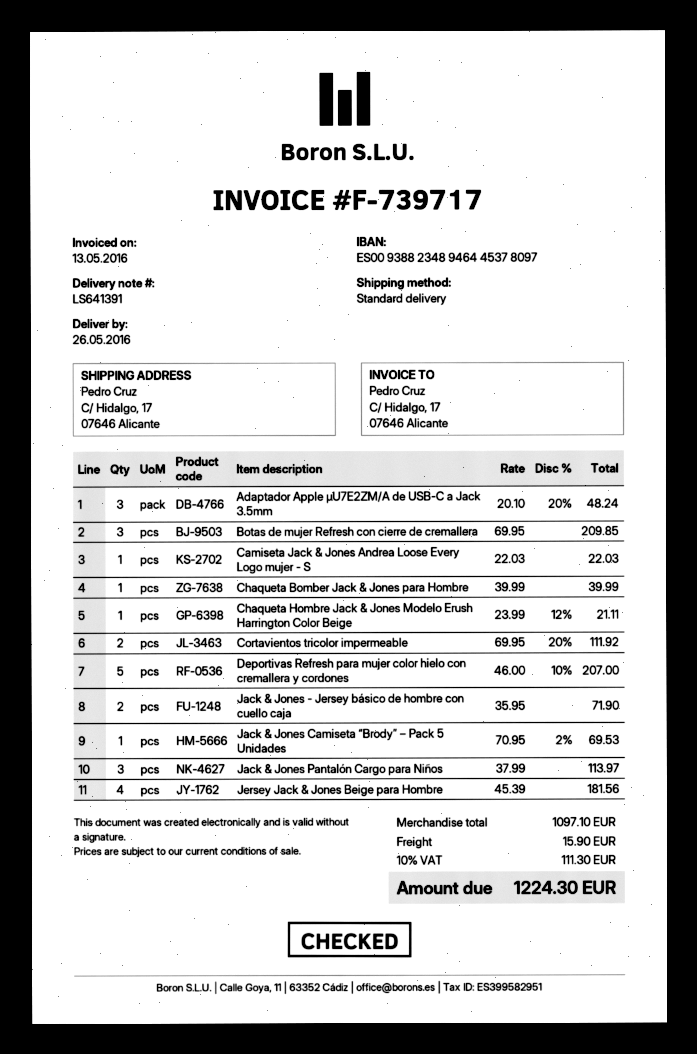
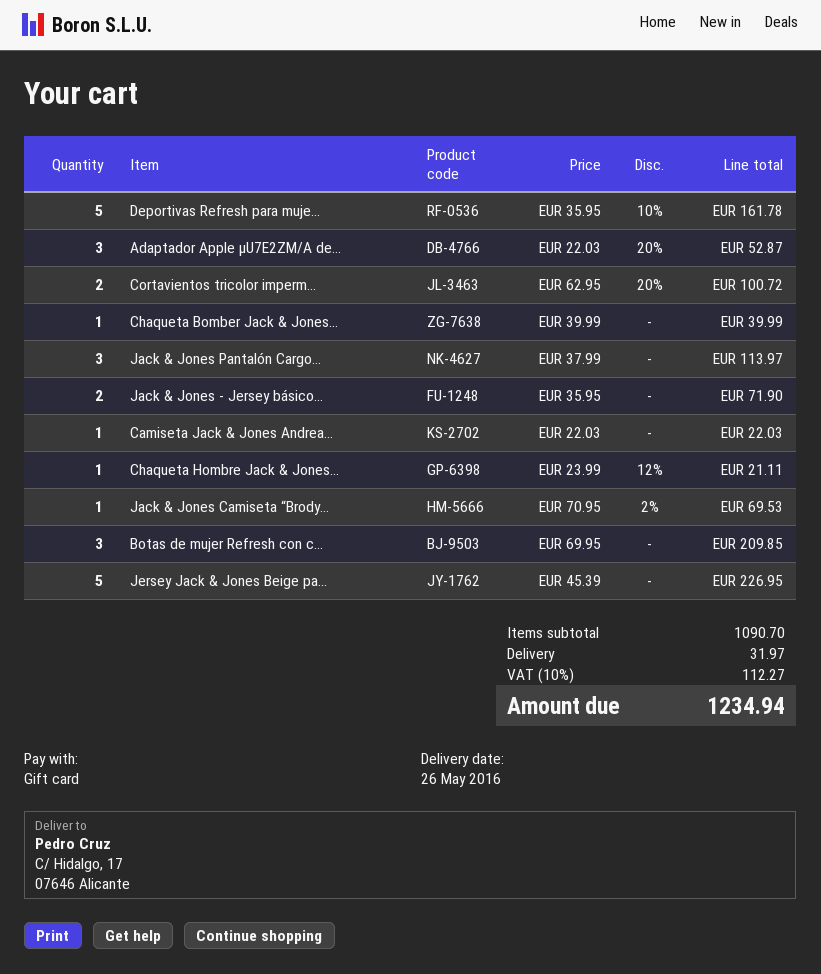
Adaptador Apple μU7E2ZM/A de USB-C a Jack 3.5mm: 3 x 20.10 - 20% = 48.24 -> 3 x 22.03 - 20% = 52.87
Cortavientos tricolor impermeable: 2 x 69.95 - 20% = 111.92 -> 2 x 62.95 - 20% = 100.72
Deportivas Refresh para mujer color hielo con cremallera y cordones: 5 x 46.00 - 10% = 207.00 -> 5 x 35.95 - 10% = 161.78
Jersey Jack & Jones Beige para Hombre: 4 x 45.39 = 181.56 -> 5 x 45.39 = 226.95
subtotal: 1097.10 -> 1090.70
shipping: 15.90 -> 31.97
tax: 10% = 111.30 -> 10% = 112.27
total: 1224.30 -> 1234.94

